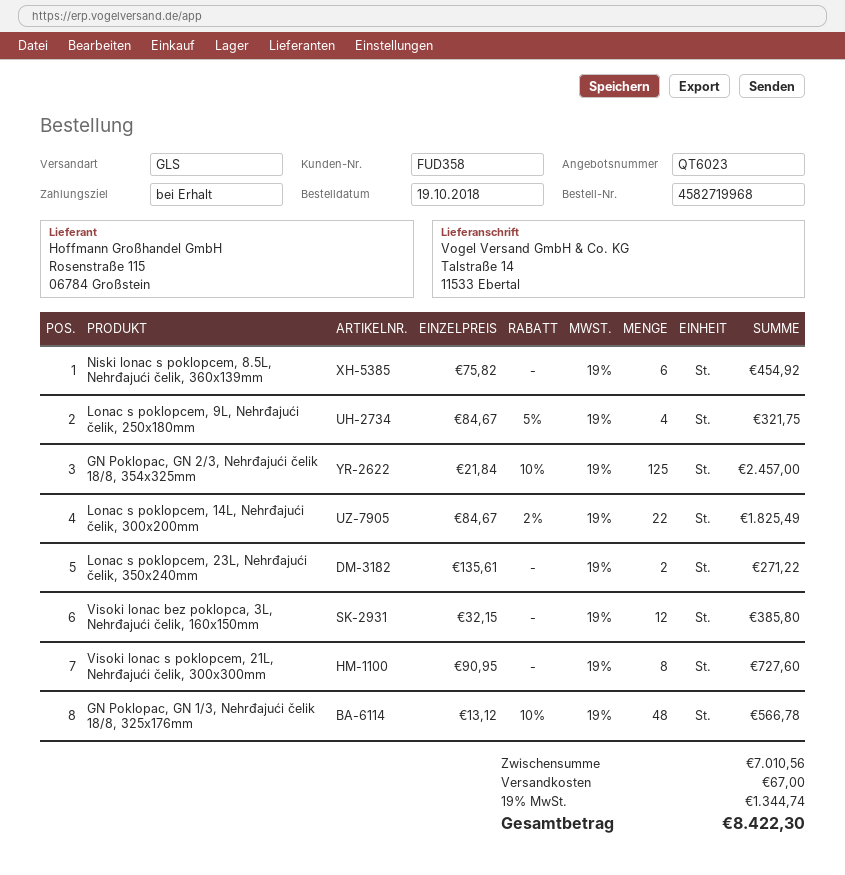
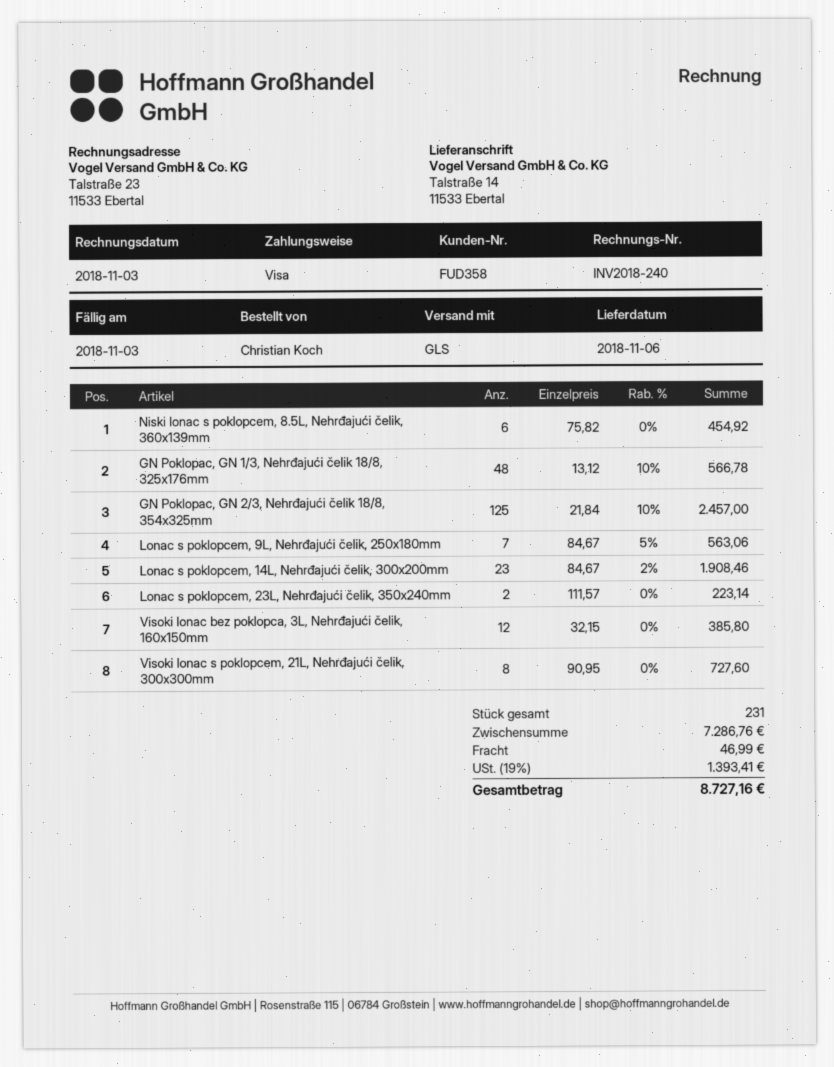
Lonac s poklopcem, 9L, Nehrđajući čelik, 250x180mm: 4 x 84.67 - 5% = 321.75 -> 7 x 84.67 - 5% = 563.06
Lonac s poklopcem, 14L, Nehrđajući čelik, 300x200mm: 22 x 84.67 - 2% = 1825.49 -> 23 x 84.67 - 2% = 1908.46
Lonac s poklopcem, 23L, Nehrđajući čelik, 350x240mm: 2 x 135.61 = 271.22 -> 2 x 111.57 = 223.14
subtotal: 7010.56 -> 7286.76
shipping: 67.00 -> 46.99
tax: 19% = 1344.74 -> 19% = 1393.41
total: 8422.30 -> 8727.16

